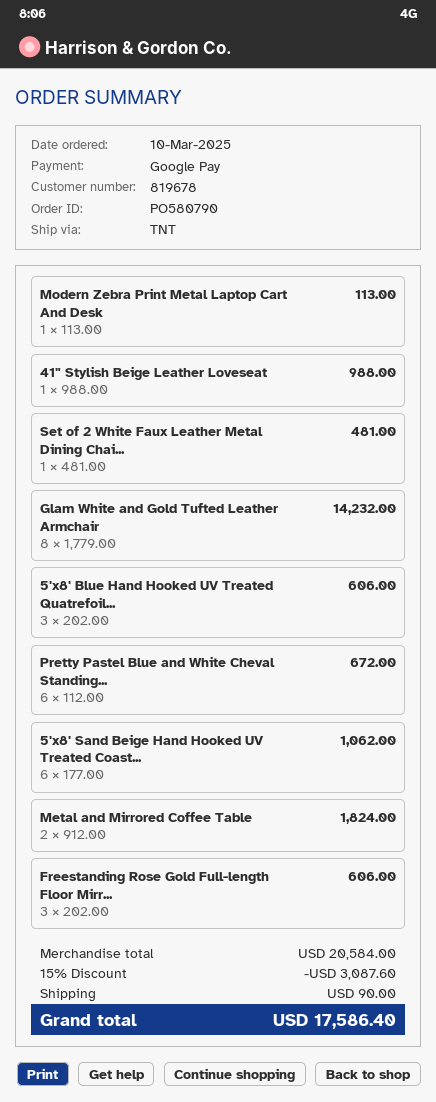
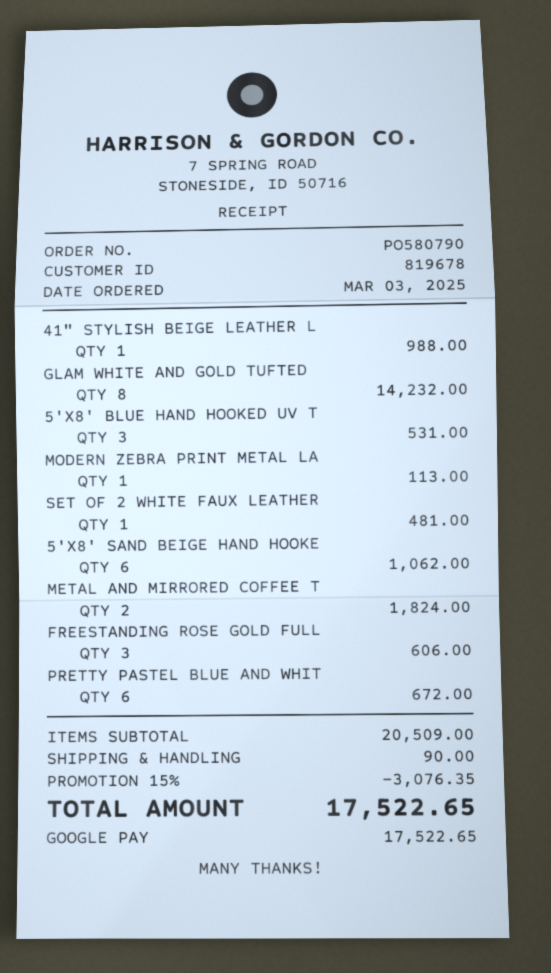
order date: 2025-03-10 -> 2025-03-03
5'x8' Blue Hand Hooked UV Treated Quatrefoil...: 3 for 606.00 -> 3 for 531.00
subtotal: 20584.00 -> 20509.00
discount: 15% = 3087.60 -> 15% = 3076.35
total: 17586.40 -> 17522.65

